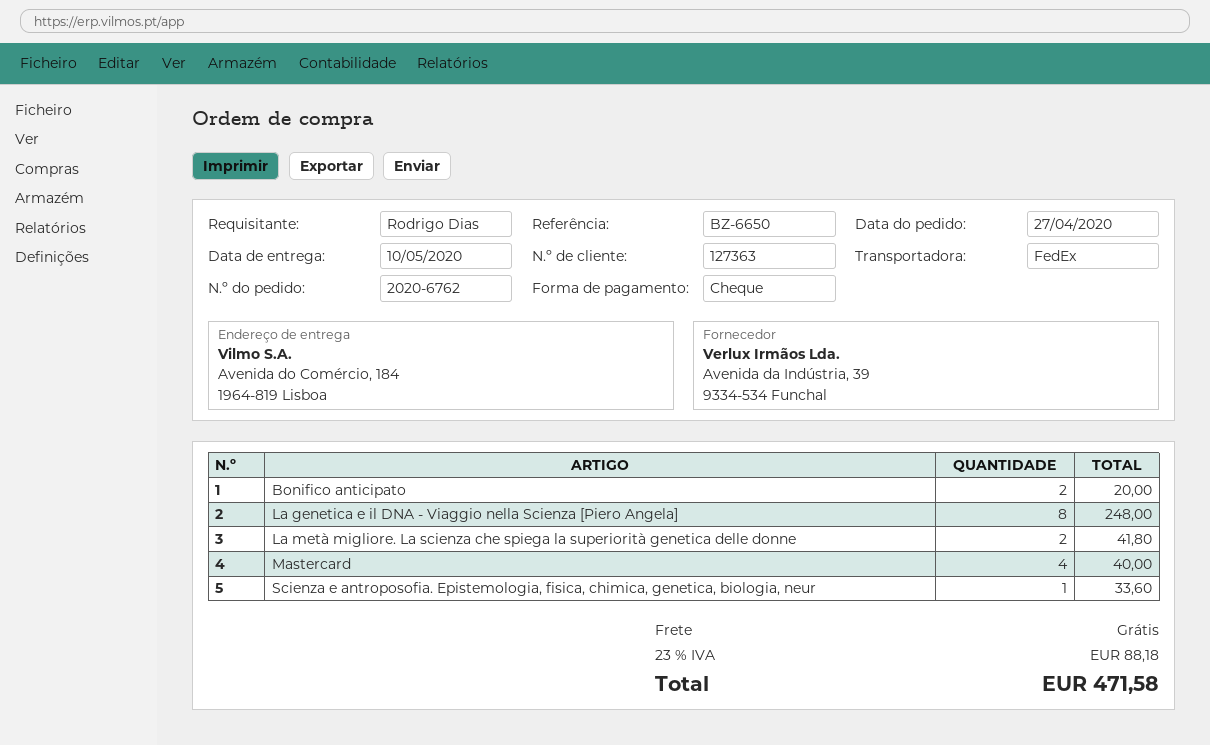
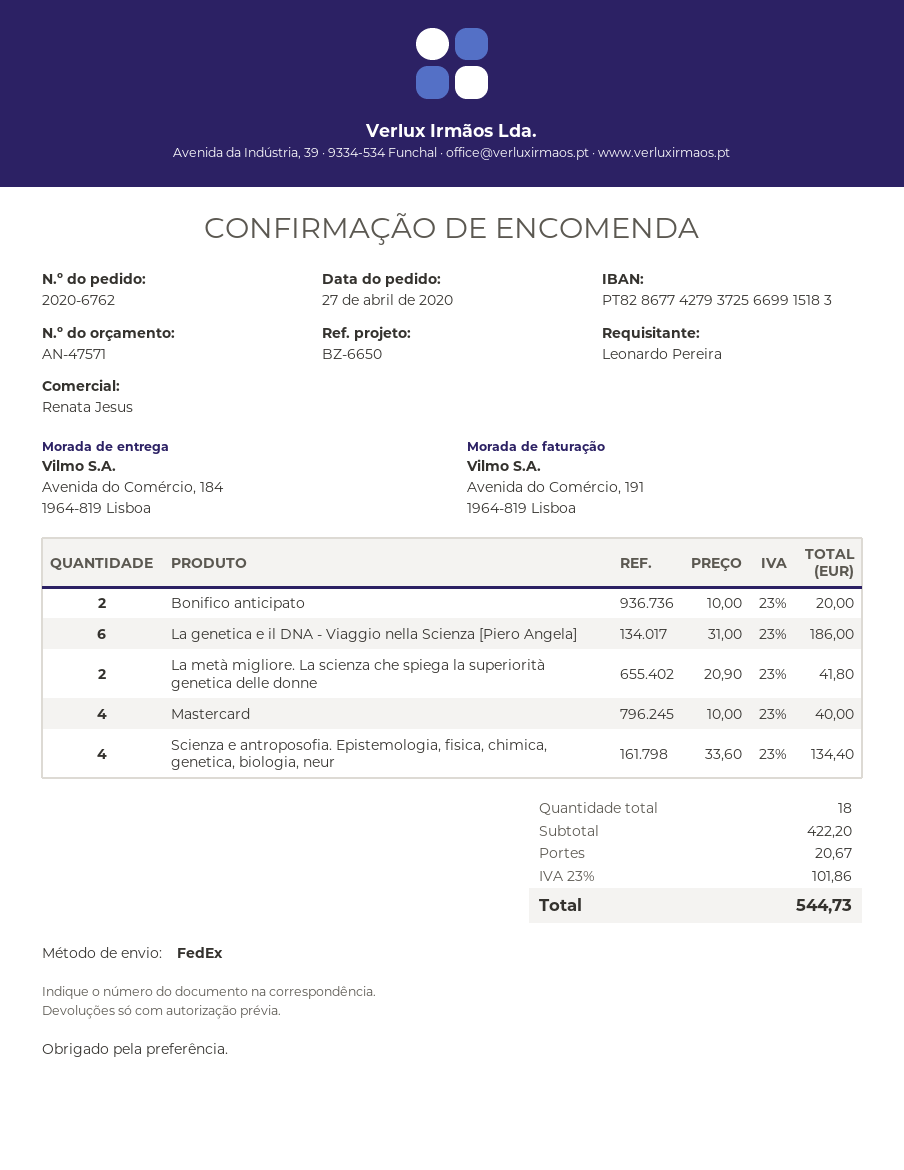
ordered by: Rodrigo Dias -> Leonardo Pereira
La genetica e il DNA - Viaggio nella Scienza [Piero Angela]: 8 for 248.00 -> 6 for 186.00
Scienza e antroposofia. Epistemologia, fisica, chimica, genetica, biologia, neur: 1 for 33.60 -> 4 for 134.40
shipping: 0.00 -> 20.67
tax: 23% = 88.18 -> 23% = 101.86
total: 471.58 -> 544.73

